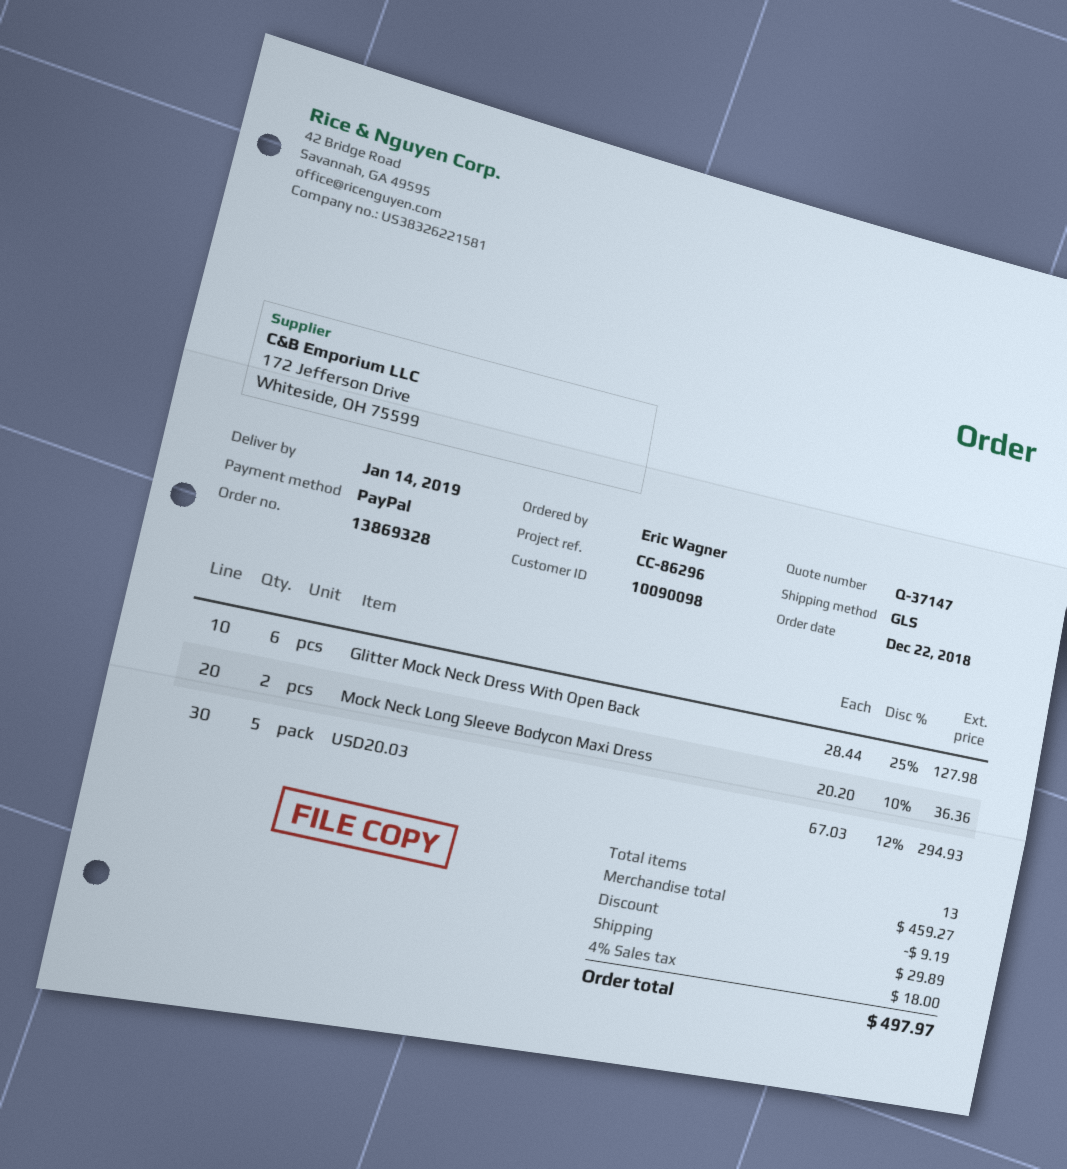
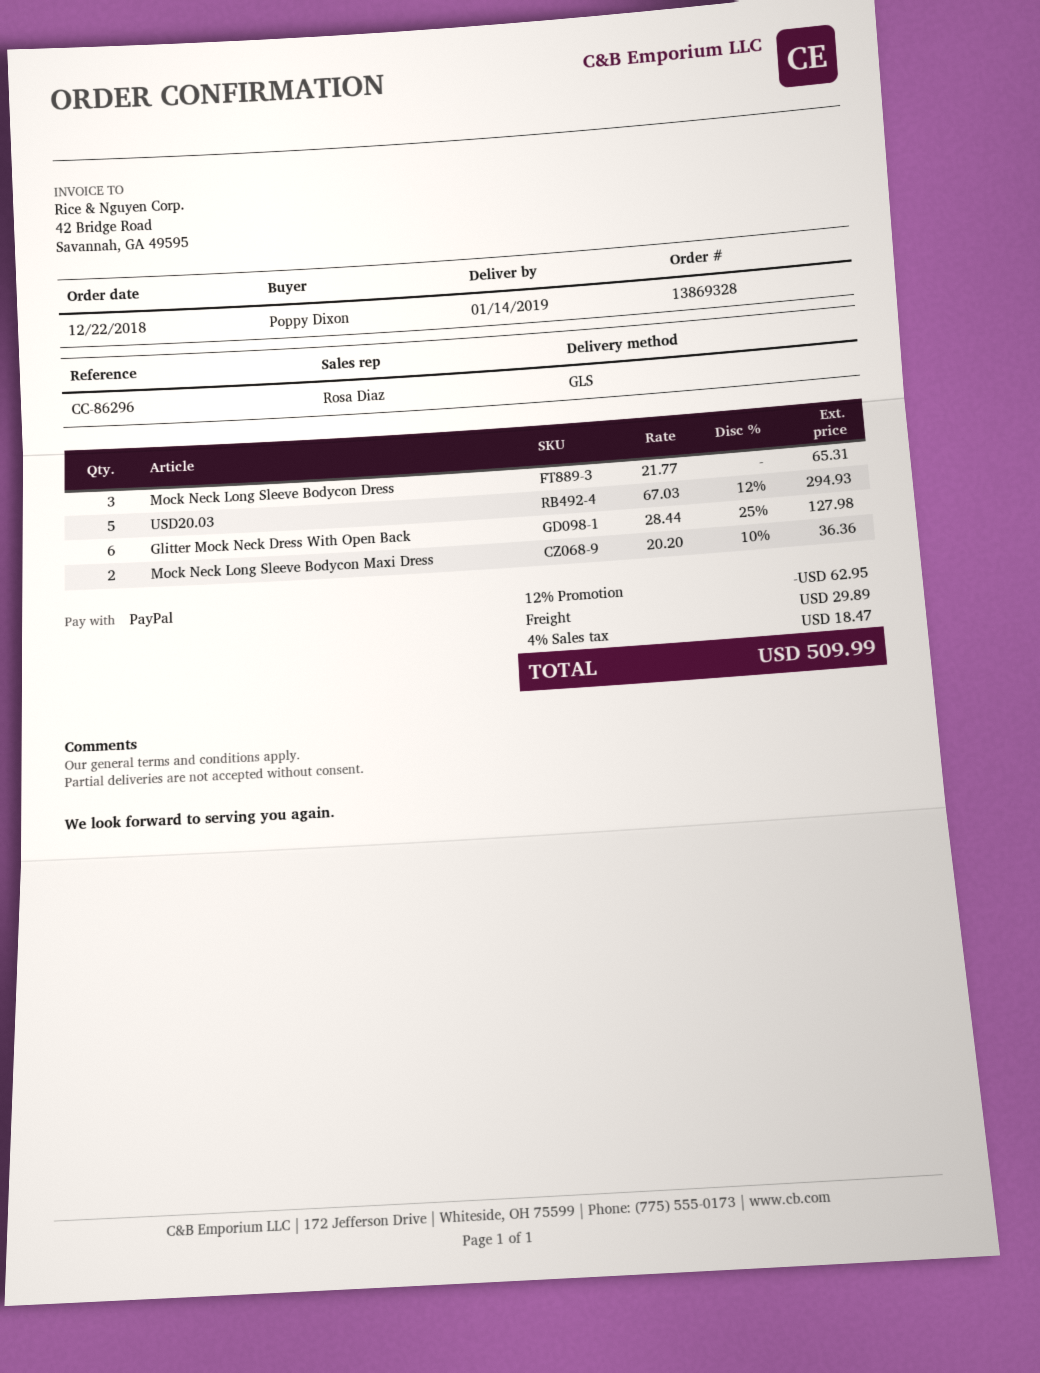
ordered by: Eric Wagner -> Poppy Dixon
Mock Neck Long Sleeve Bodycon Dress: none -> 3 x 21.77 = 65.31
discount: 9.19 -> 62.95
tax: 4% = 18.00 -> 4% = 18.47
total: 497.97 -> 509.99

